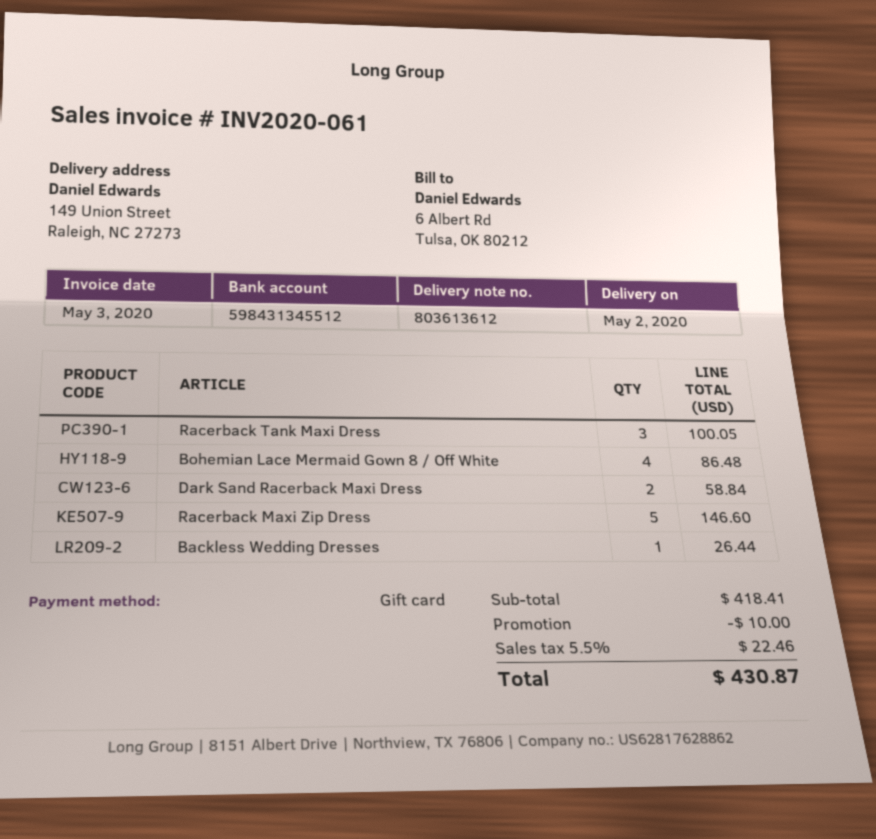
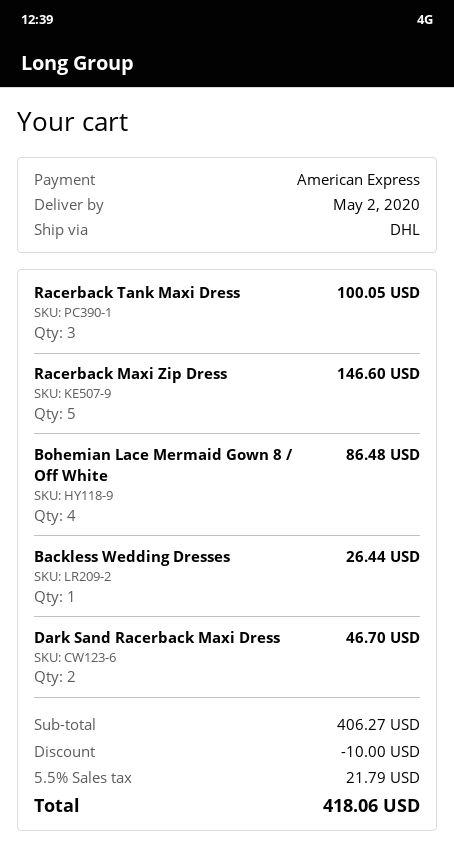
payment method: gift card -> American Express
Dark Sand Racerback Maxi Dress: 2 for 58.84 -> 2 for 46.70
subtotal: 418.41 -> 406.27
tax: 5.5% = 22.46 -> 5.5% = 21.79
total: 430.87 -> 418.06

